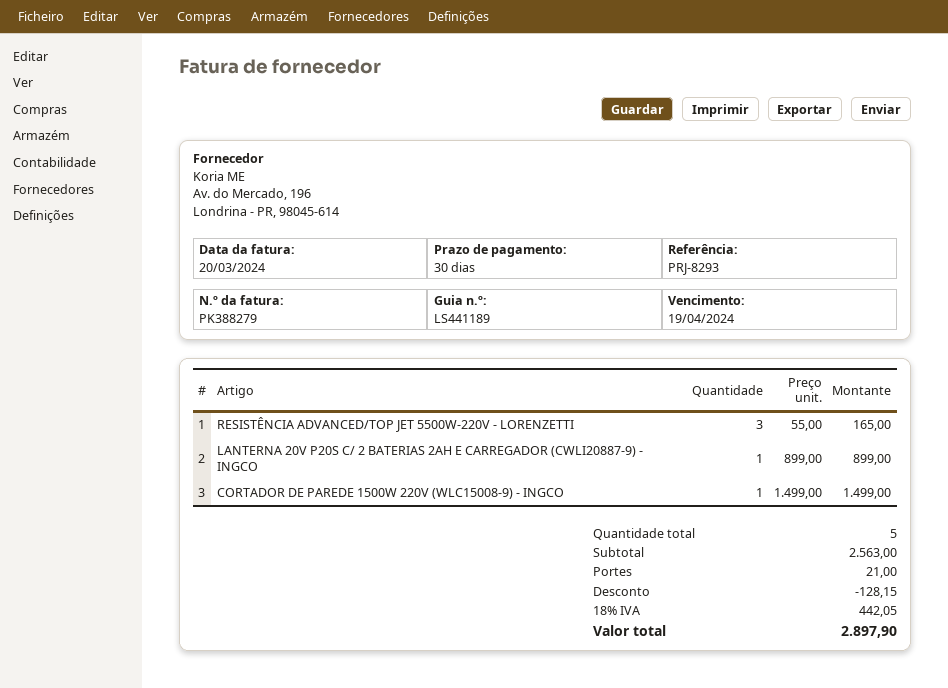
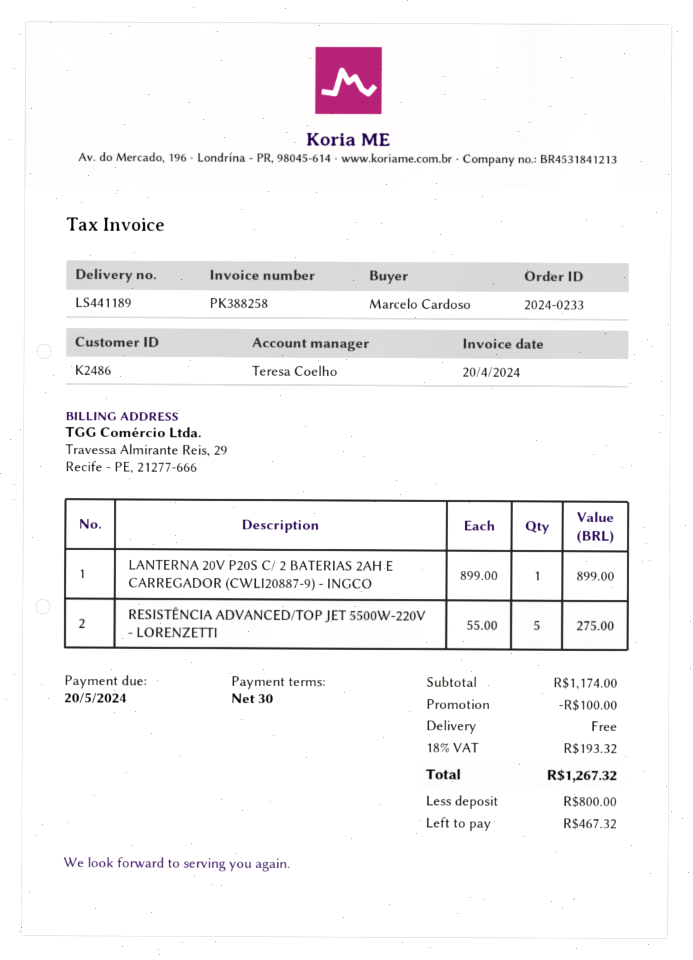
invoice number: PK388279 -> PK388258
invoice date: 2024-03-20 -> 2024-04-20
due date: 2024-04-19 -> 2024-05-20
RESISTÊNCIA ADVANCED/TOP JET 5500W-220V - LORENZETTI: 3 x 55.00 = 165.00 -> 5 x 55.00 = 275.00
CORTADOR DE PAREDE 1500W 220V (WLC15008-9) - INGCO: 1 x 1499.00 = 1499.00 -> none
subtotal: 2563.00 -> 1174.00
discount: 128.15 -> 100.00
shipping: 21.00 -> 0.00
tax: 18% = 442.05 -> 18% = 193.32
total: 2897.90 -> 1267.32

